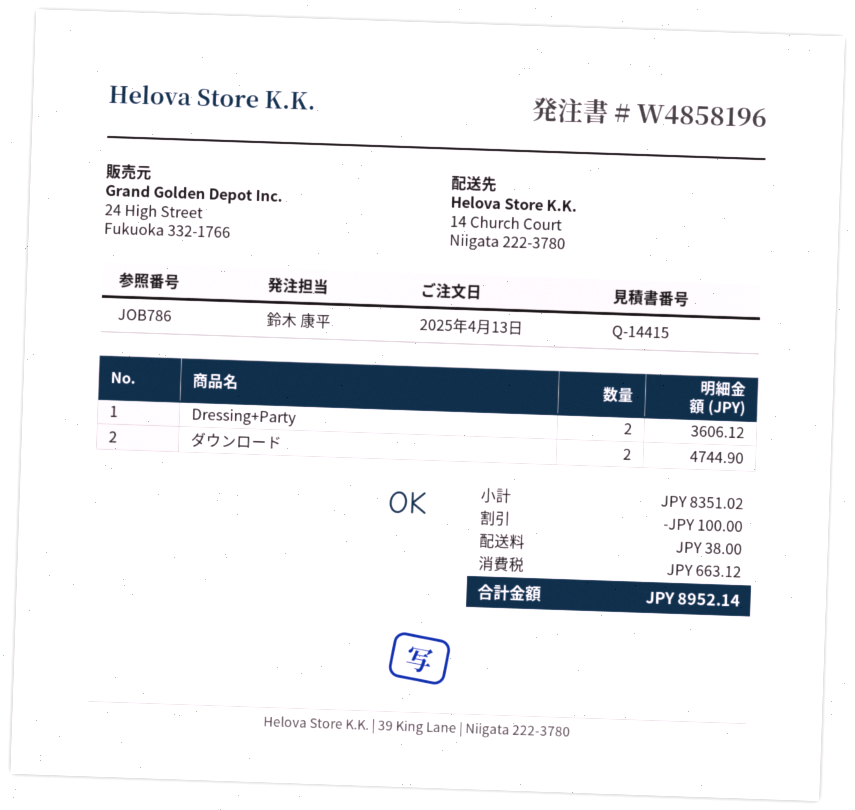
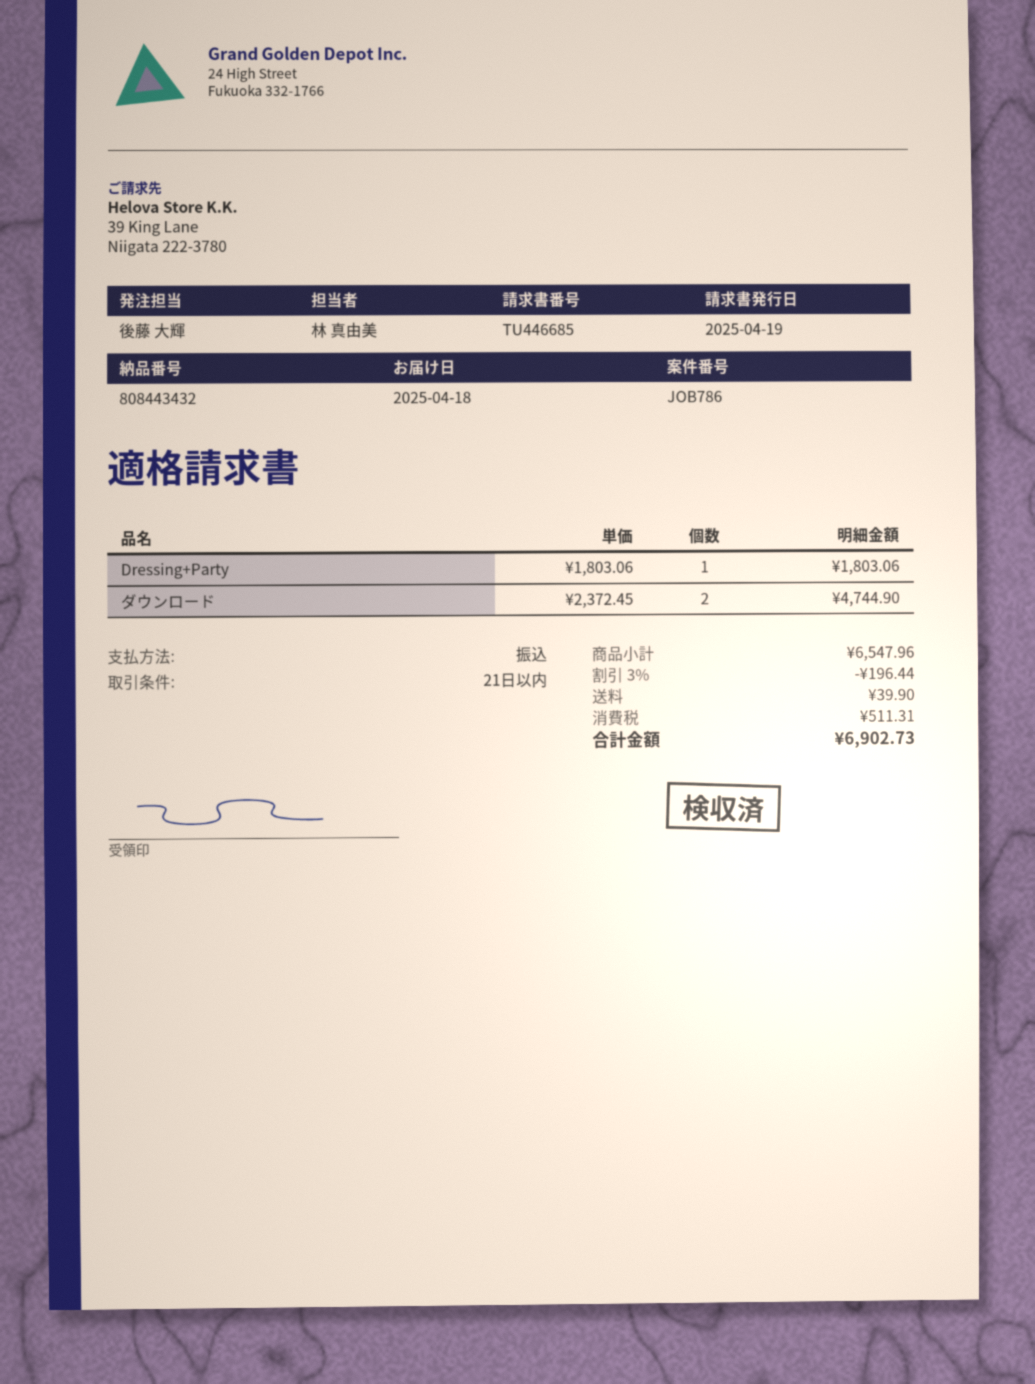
ordered by: 鈴木 康平 -> 後藤 大輝
Dressing+Party: 2 for 3606.12 -> 1 for 1803.06
subtotal: 8351.02 -> 6547.96
discount: 100.00 -> 196.44
shipping: 38.00 -> 39.90
tax: 663.12 -> 511.31
total: 8952.14 -> 6902.73

